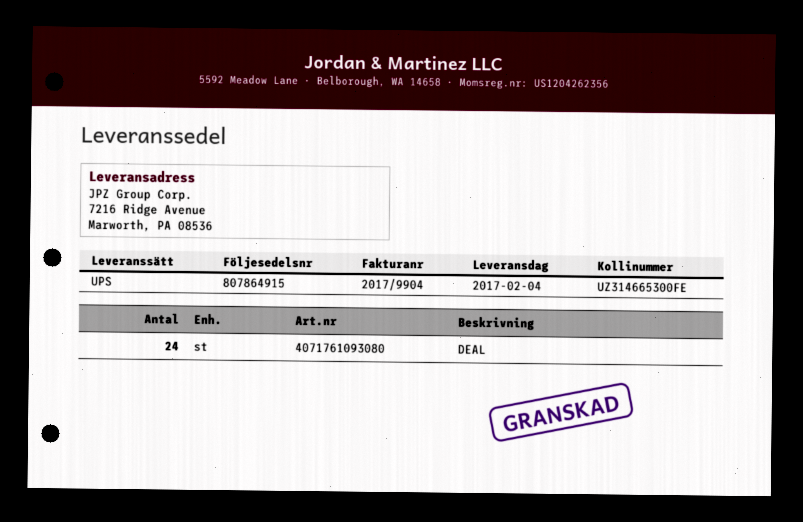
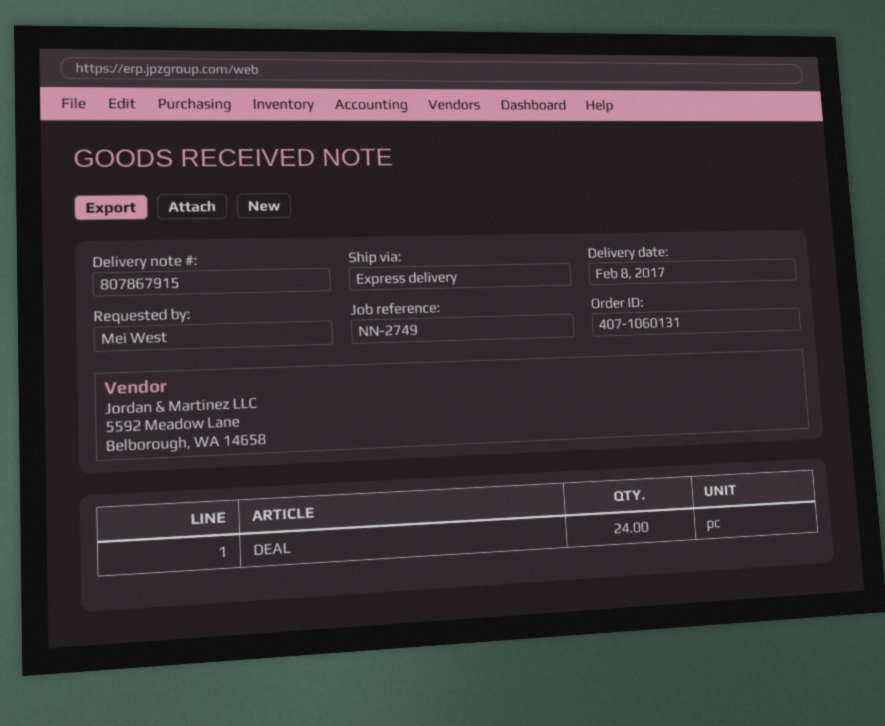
delivery note number: 807864915 -> 807867915
delivery date: 2017-02-04 -> 2017-02-08
shipping method: UPS -> express

